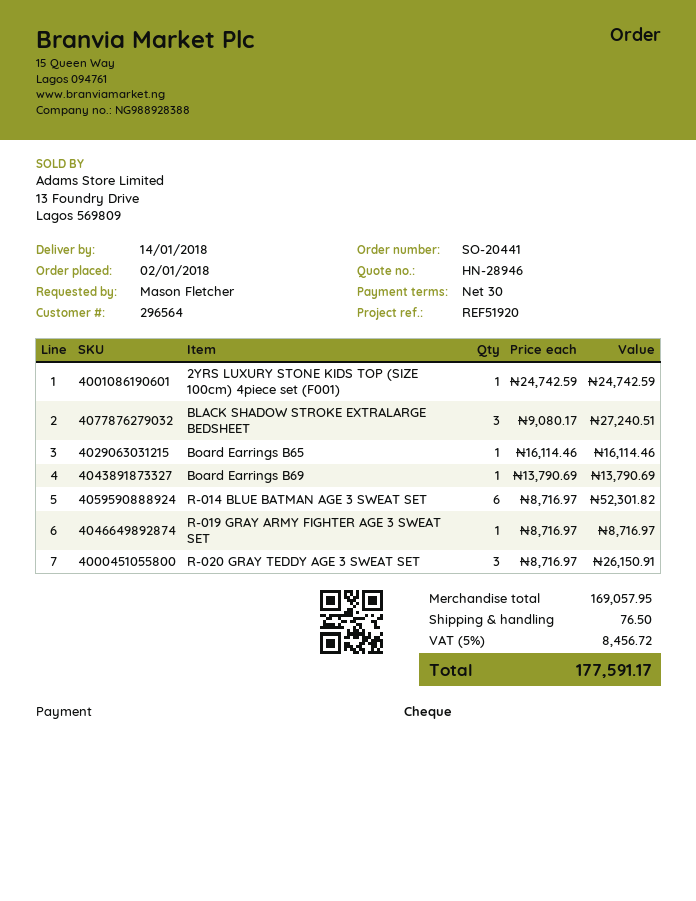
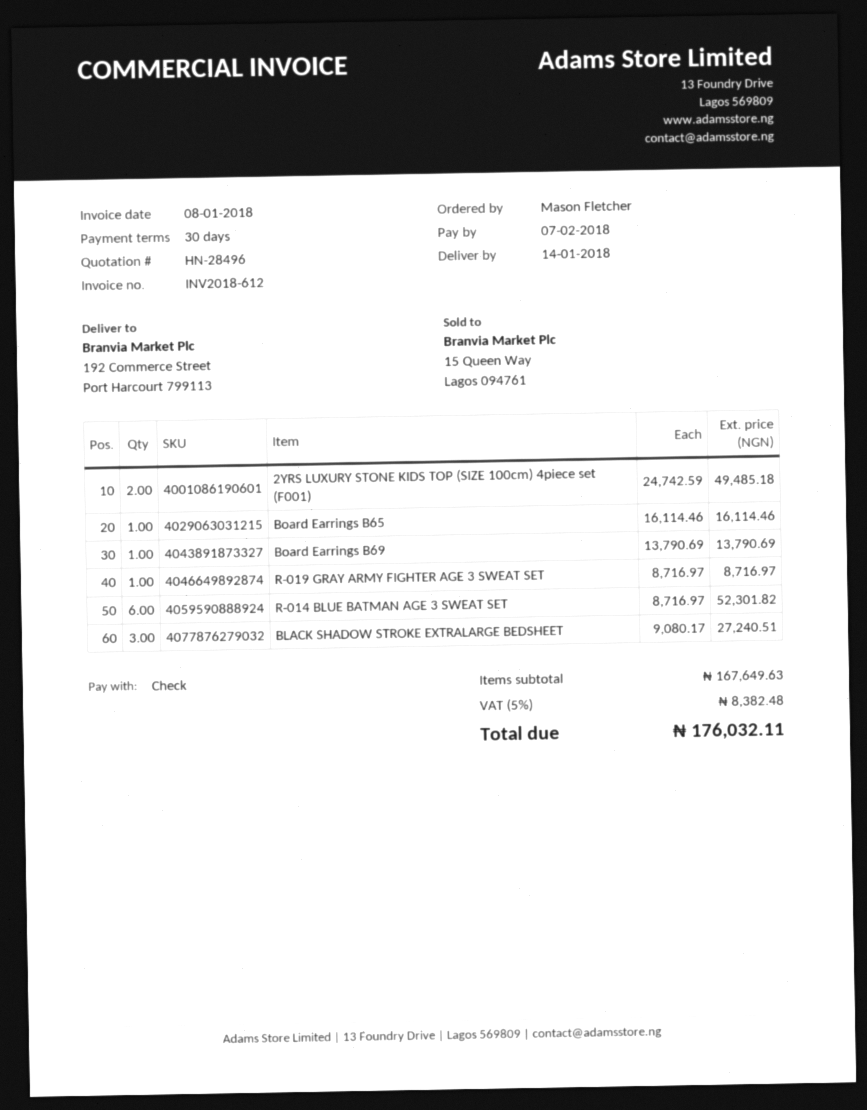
quote number: HN-28946 -> HN-28496
2YRS LUXURY STONE KIDS TOP (SIZE 100cm) 4piece set (F001): 1 x 24742.59 = 24742.59 -> 2 x 24742.59 = 49485.18
R-020 GRAY TEDDY AGE 3 SWEAT SET: 3 x 8716.97 = 26150.91 -> none
subtotal: 169057.95 -> 167649.63
shipping: 76.50 -> none
tax: 5% = 8456.72 -> 5% = 8382.48
total: 177591.17 -> 176032.11

